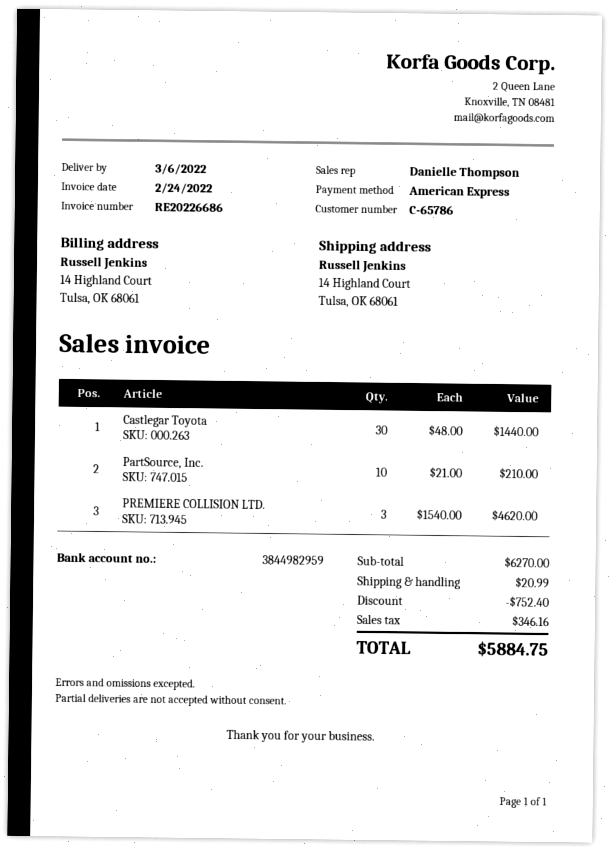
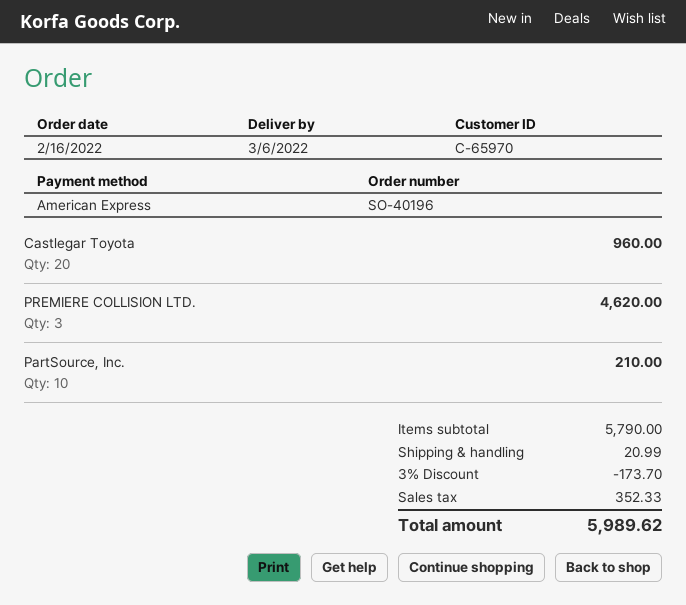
customer number: C-65786 -> C-65970
Castlegar Toyota: 30 for 1440.00 -> 20 for 960.00
subtotal: 6270.00 -> 5790.00
discount: 752.40 -> 173.70
tax: 346.16 -> 352.33
total: 5884.75 -> 5989.62

